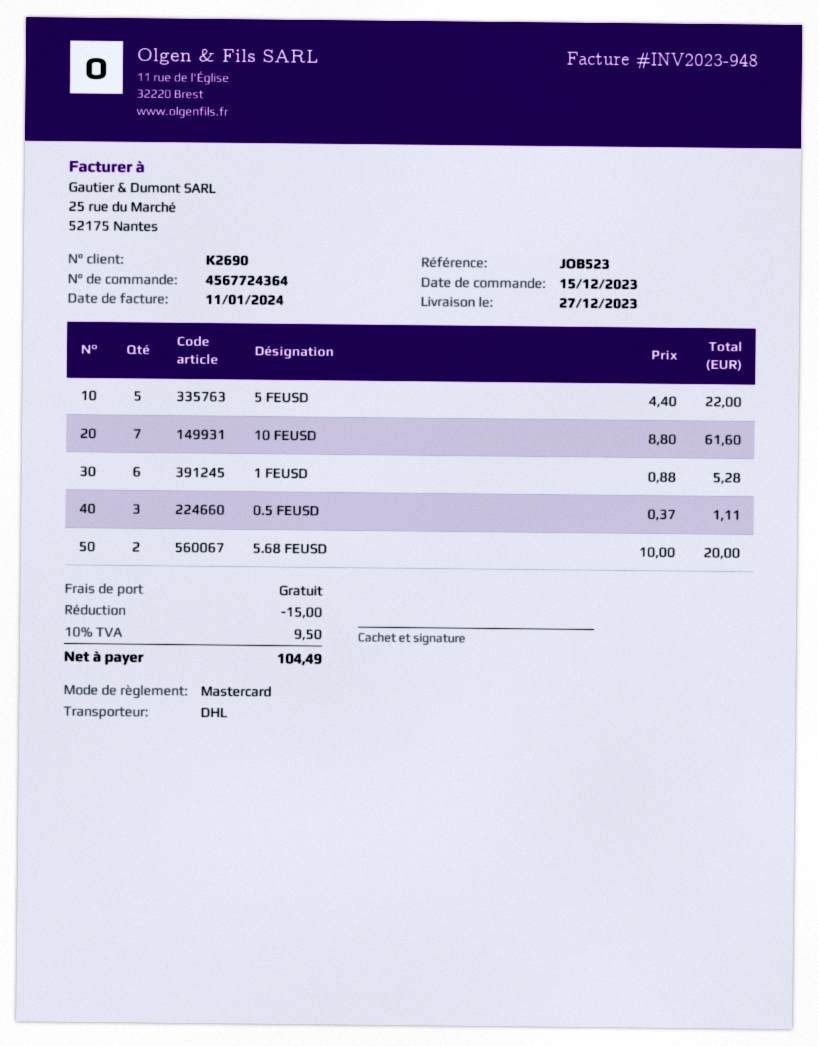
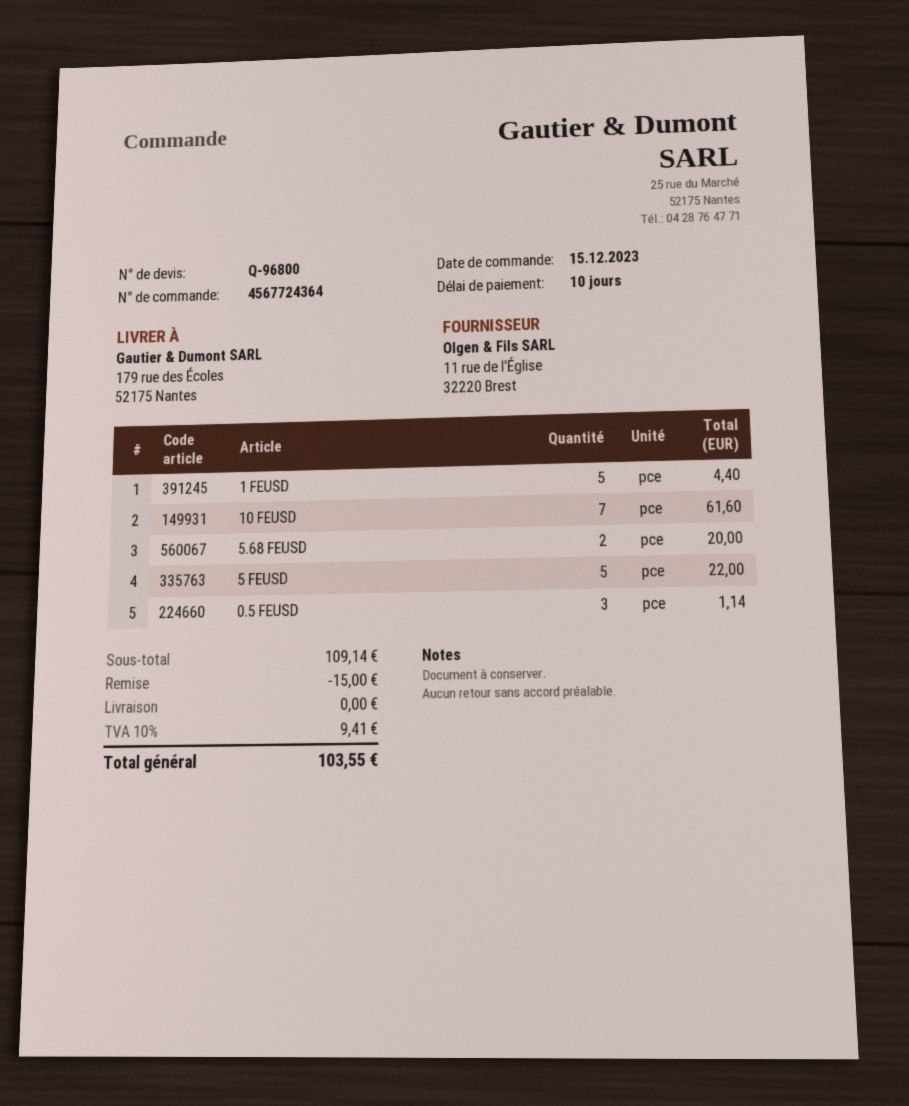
1 FEUSD: 6 for 5.28 -> 5 for 4.40
0.5 FEUSD: 3 for 1.11 -> 3 for 1.14
tax: 10% = 9.50 -> 10% = 9.41
total: 104.49 -> 103.55

